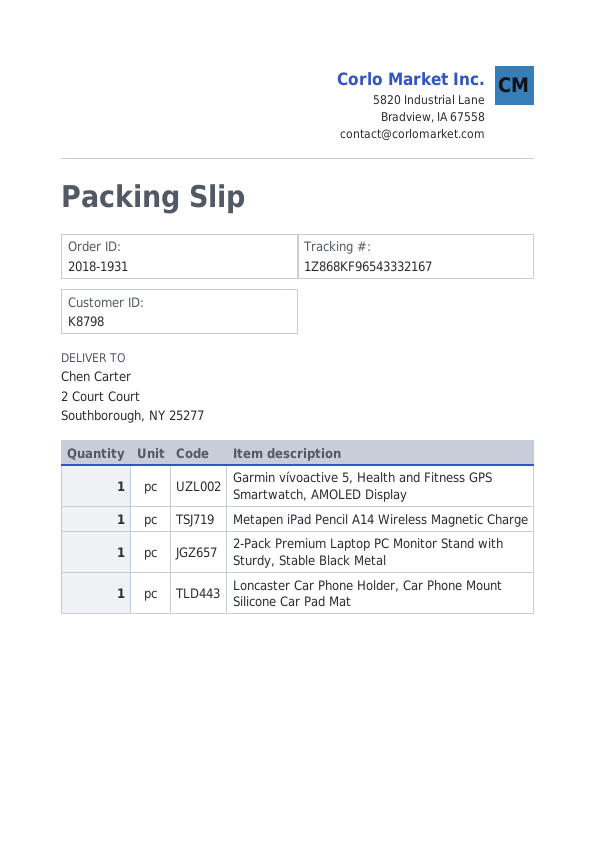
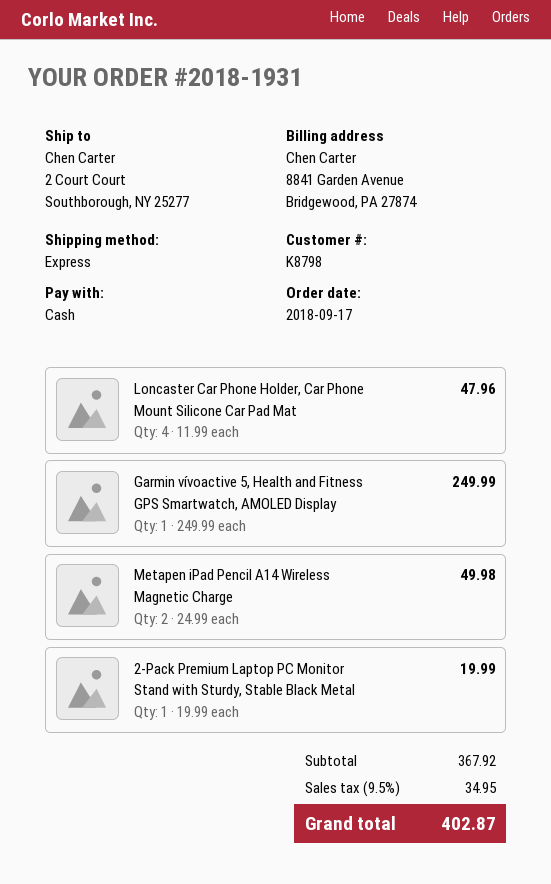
Metapen iPad Pencil A14 Wireless Magnetic Charge: 1 -> 2
Loncaster Car Phone Holder, Car Phone Mount Silicone Car Pad Mat: 1 -> 4

